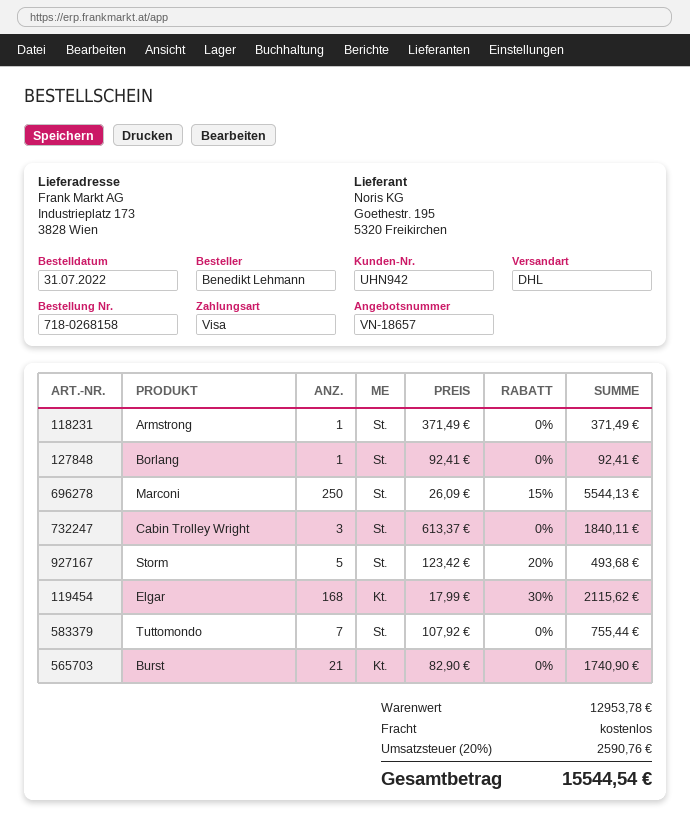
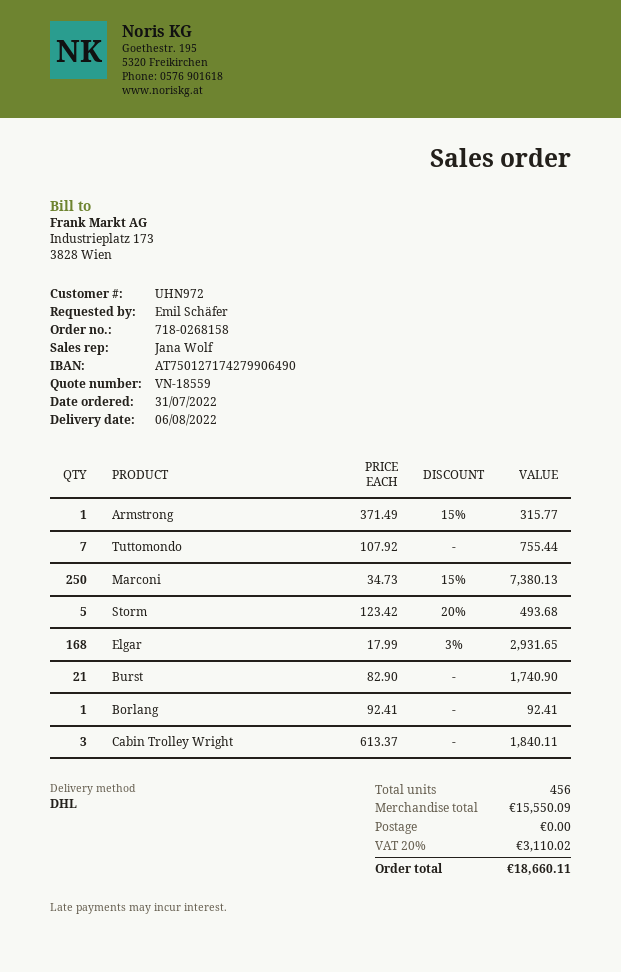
quote number: VN-18657 -> VN-18559
customer number: UHN942 -> UHN972
ordered by: Benedikt Lehmann -> Emil Schäfer
Armstrong: 1 x 371.49 = 371.49 -> 1 x 371.49 - 15% = 315.77
Marconi: 250 x 26.09 - 15% = 5544.13 -> 250 x 34.73 - 15% = 7380.13
Elgar: 168 x 17.99 - 30% = 2115.62 -> 168 x 17.99 - 3% = 2931.65
subtotal: 12953.78 -> 15550.09
tax: 20% = 2590.76 -> 20% = 3110.02
total: 15544.54 -> 18660.11

